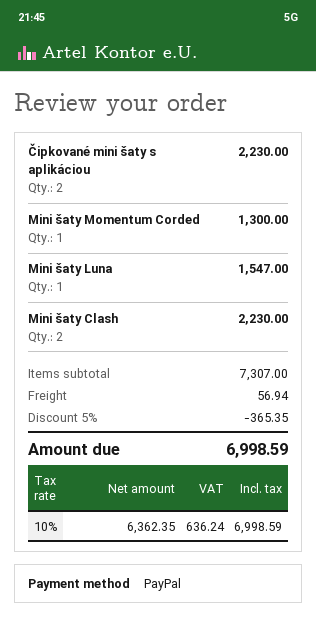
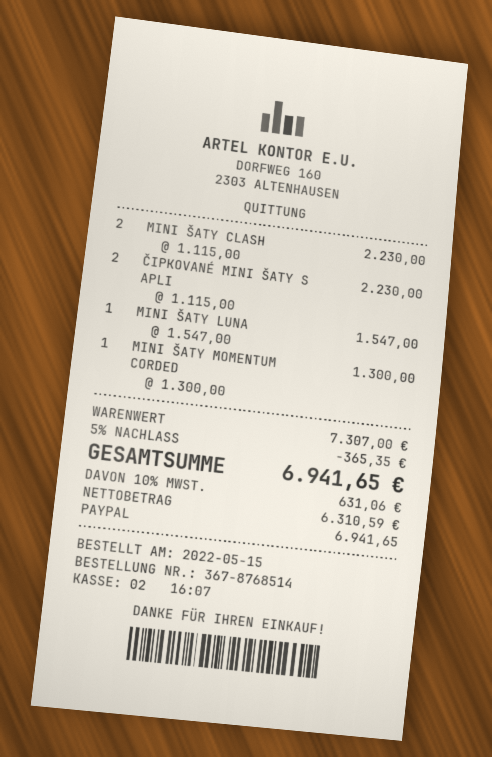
shipping: 56.94 -> none
net: 6362.35 -> 6310.59
tax: 10% = 636.24 -> 10% = 631.06
total: 6998.59 -> 6941.65

